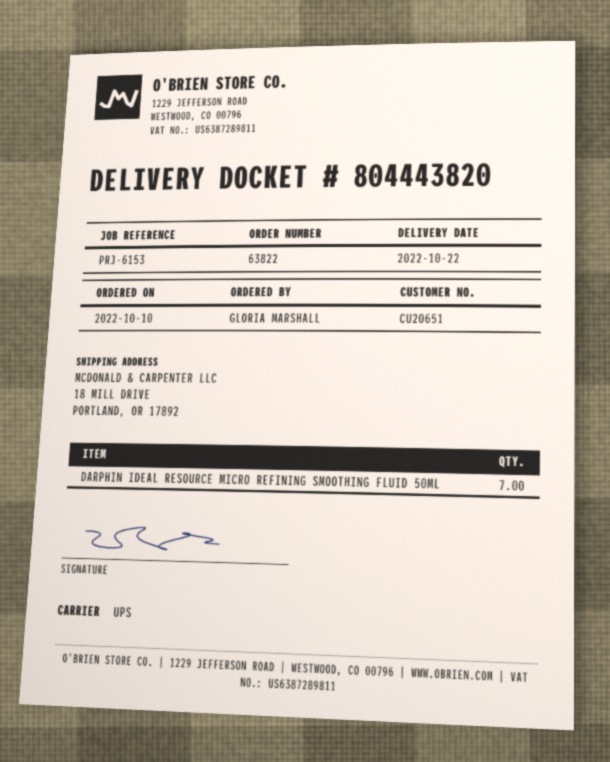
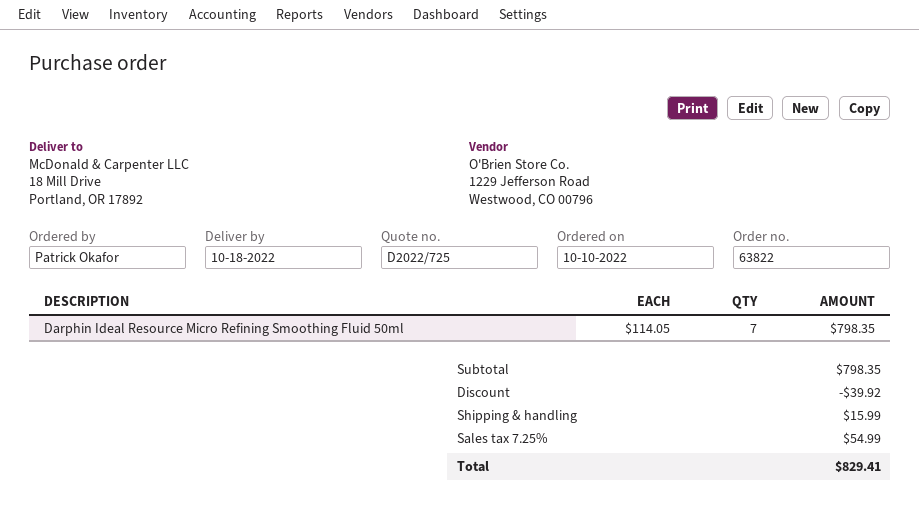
delivery date: 2022-10-22 -> 2022-10-18
ordered by: GLORIA MARSHALL -> Patrick Okafor

